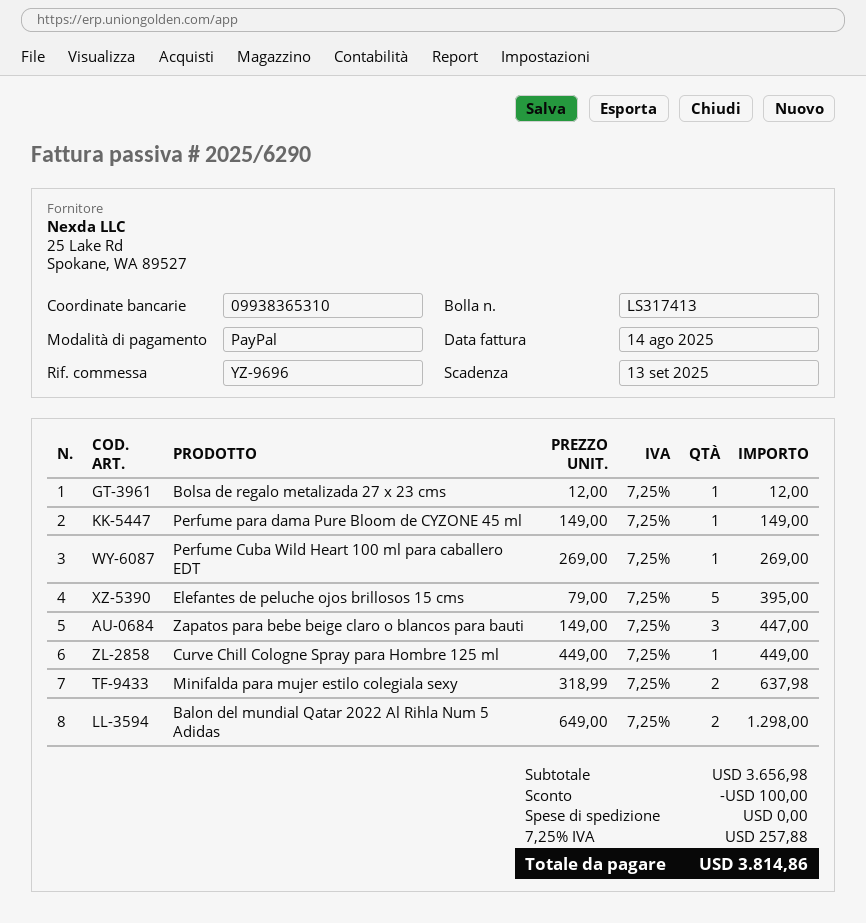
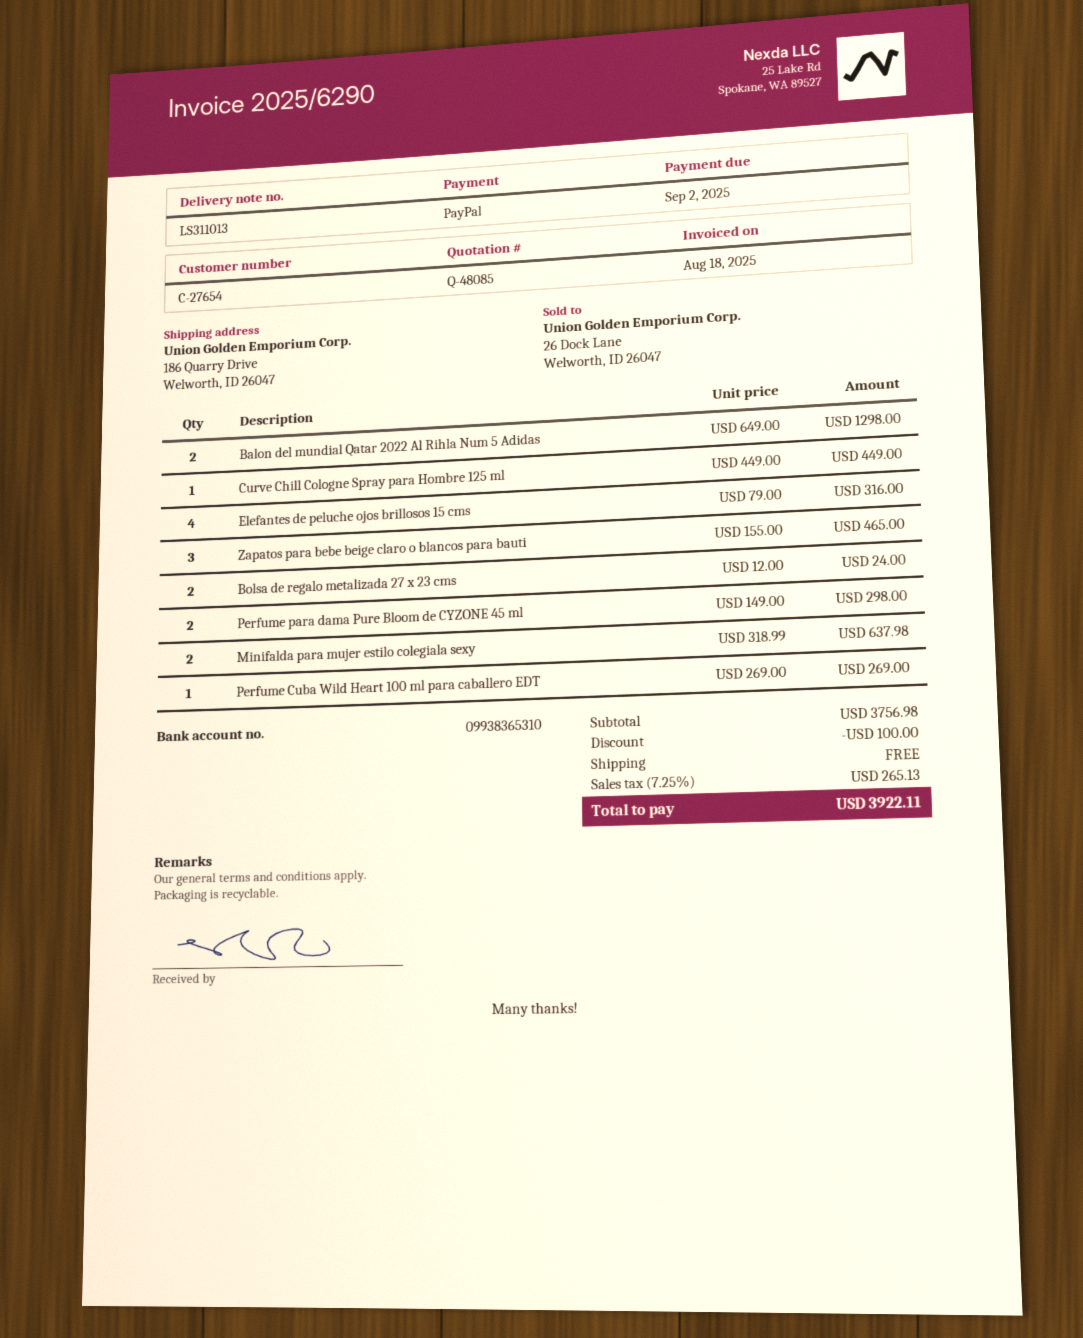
delivery note number: LS317413 -> LS311013
invoice date: 2025-08-14 -> 2025-08-18
due date: 2025-09-13 -> 2025-09-02
Bolsa de regalo metalizada 27 x 23 cms: 1 x 12.00 = 12.00 -> 2 x 12.00 = 24.00
Perfume para dama Pure Bloom de CYZONE 45 ml: 1 x 149.00 = 149.00 -> 2 x 149.00 = 298.00
Elefantes de peluche ojos brillosos 15 cms: 5 x 79.00 = 395.00 -> 4 x 79.00 = 316.00
Zapatos para bebe beige claro o blancos para bauti: 3 x 149.00 = 447.00 -> 3 x 155.00 = 465.00
subtotal: 3656.98 -> 3756.98
tax: 7.25% = 257.88 -> 7.25% = 265.13
total: 3814.86 -> 3922.11

